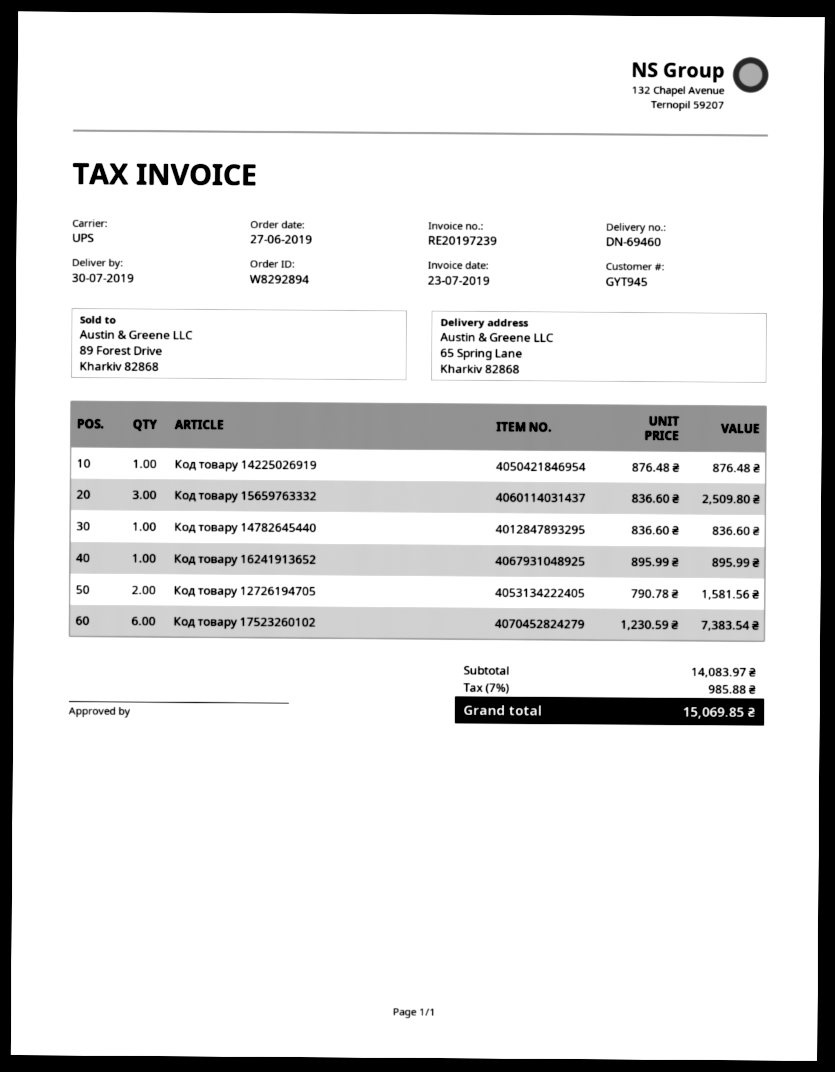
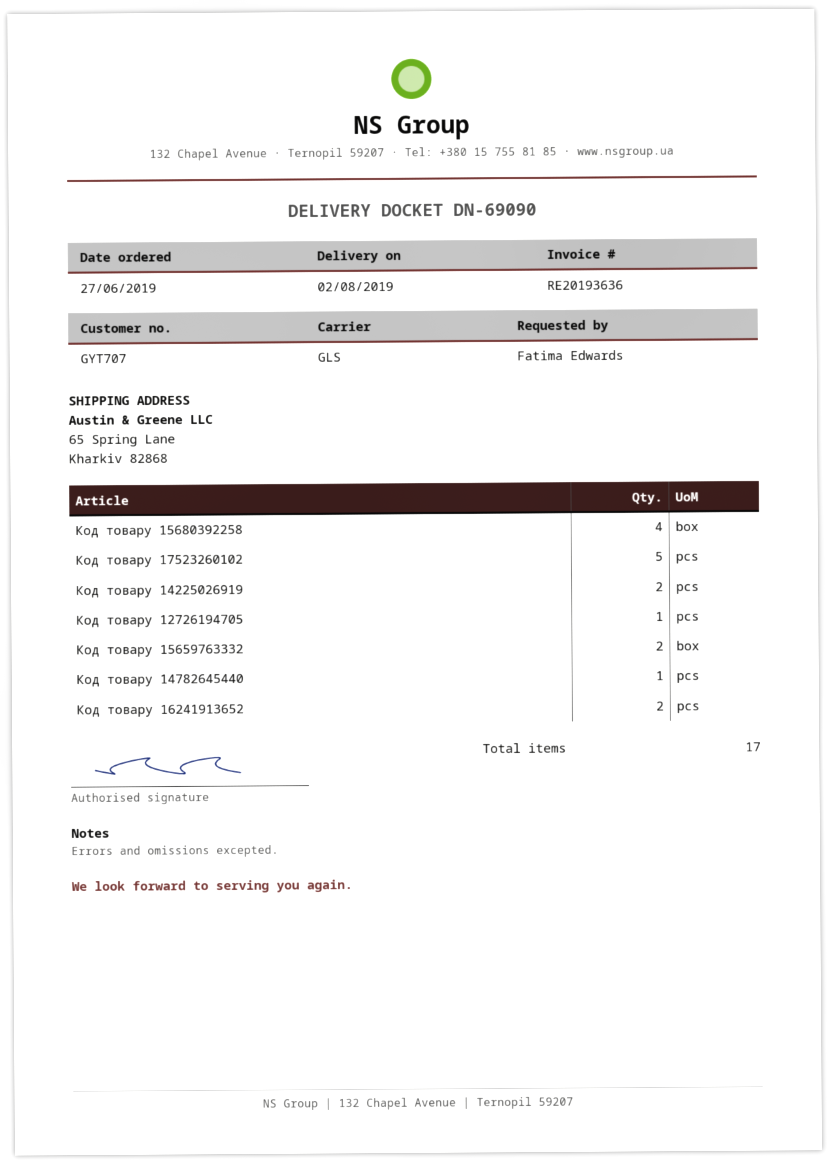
delivery note number: DN-69460 -> DN-69090
delivery date: 2019-07-30 -> 2019-08-02
invoice number: RE20197239 -> RE20193636
customer number: GYT945 -> GYT707
shipping method: UPS -> GLS
Код товару 14225026919: 1 -> 2
Код товару 15659763332: 3 -> 2
Код товару 16241913652: 1 -> 2
Код товару 12726194705: 2 -> 1
Код товару 17523260102: 6 -> 5
Код товару 15680392258: none -> 4

